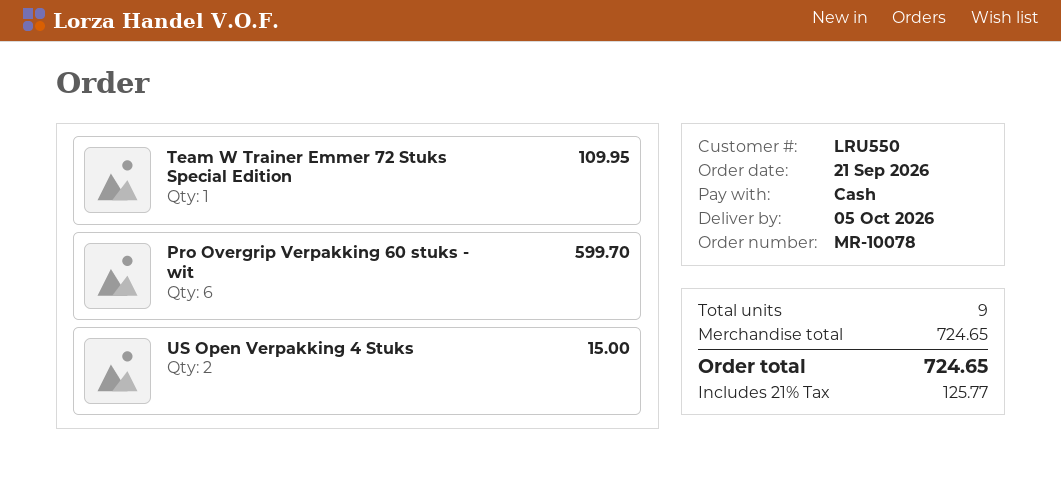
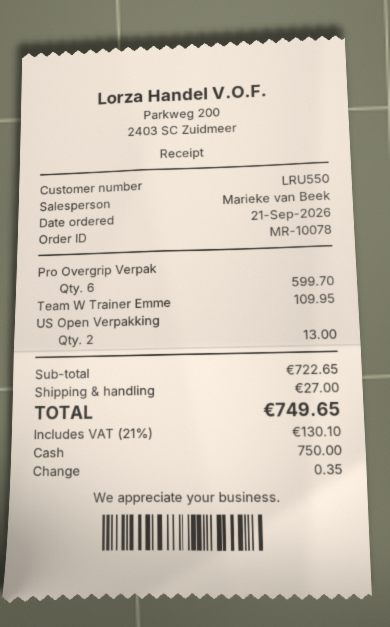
US Open Verpakking 4 Stuks: 2 for 15.00 -> 2 for 13.00
subtotal: 724.65 -> 722.65
shipping: none -> 27.00
tax: 21% = 125.77 -> 21% = 130.10
total: 724.65 -> 749.65

